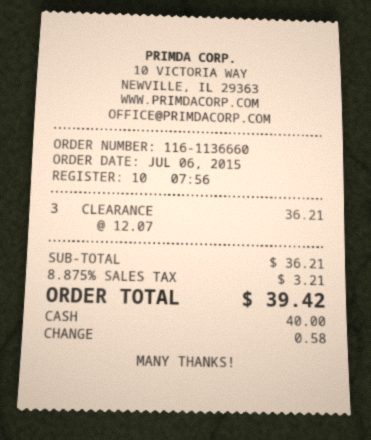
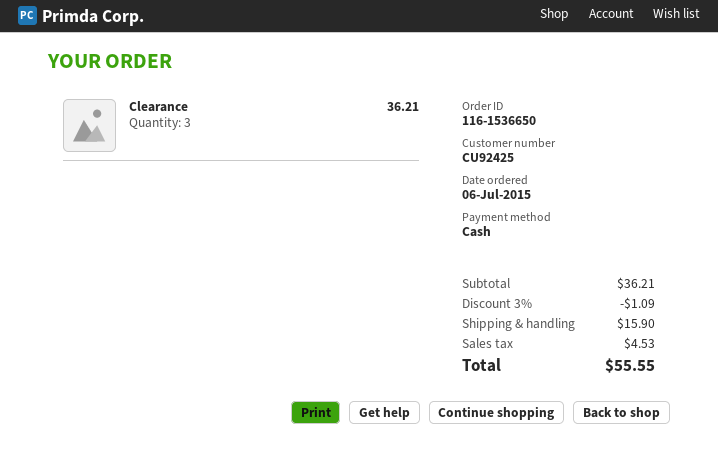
order number: 116-1136660 -> 116-1536650
discount: none -> 3% = 1.09
shipping: none -> 15.90
tax: 3.21 -> 4.53
total: 39.42 -> 55.55

